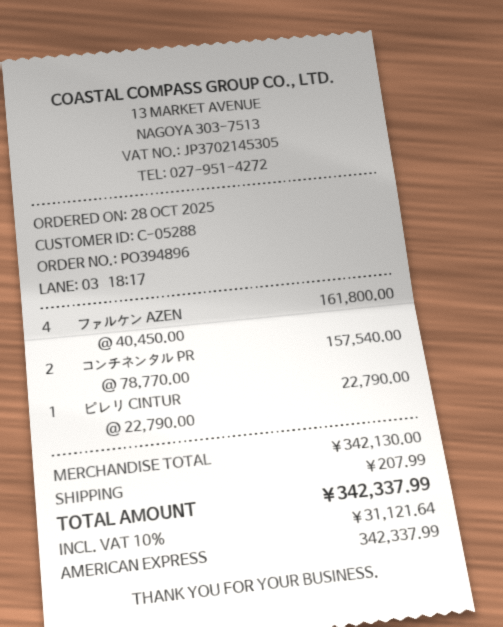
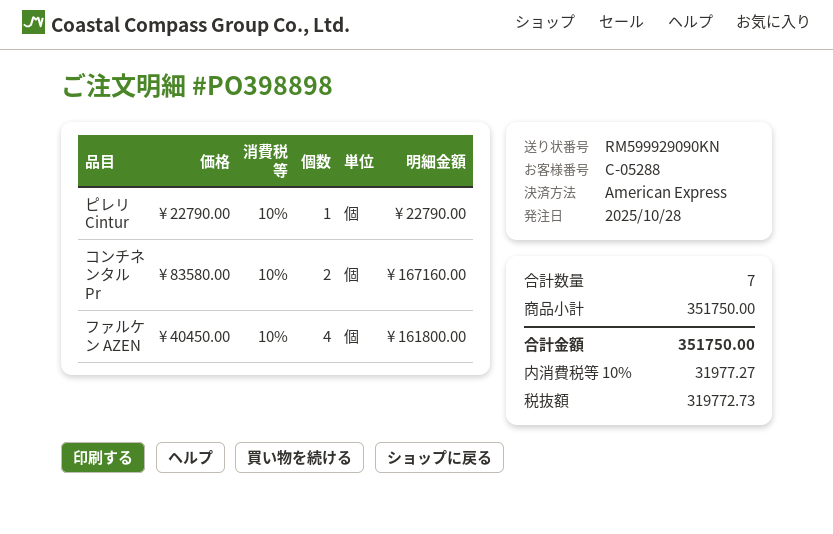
order number: PO394896 -> PO398898
コンチネンタル PR: 2 x 78770.00 = 157540.00 -> 2 x 83580.00 = 167160.00
subtotal: 342130.00 -> 351750.00
shipping: 207.99 -> none
tax: 10% = 31121.64 -> 10% = 31977.27
total: 342337.99 -> 351750.00

